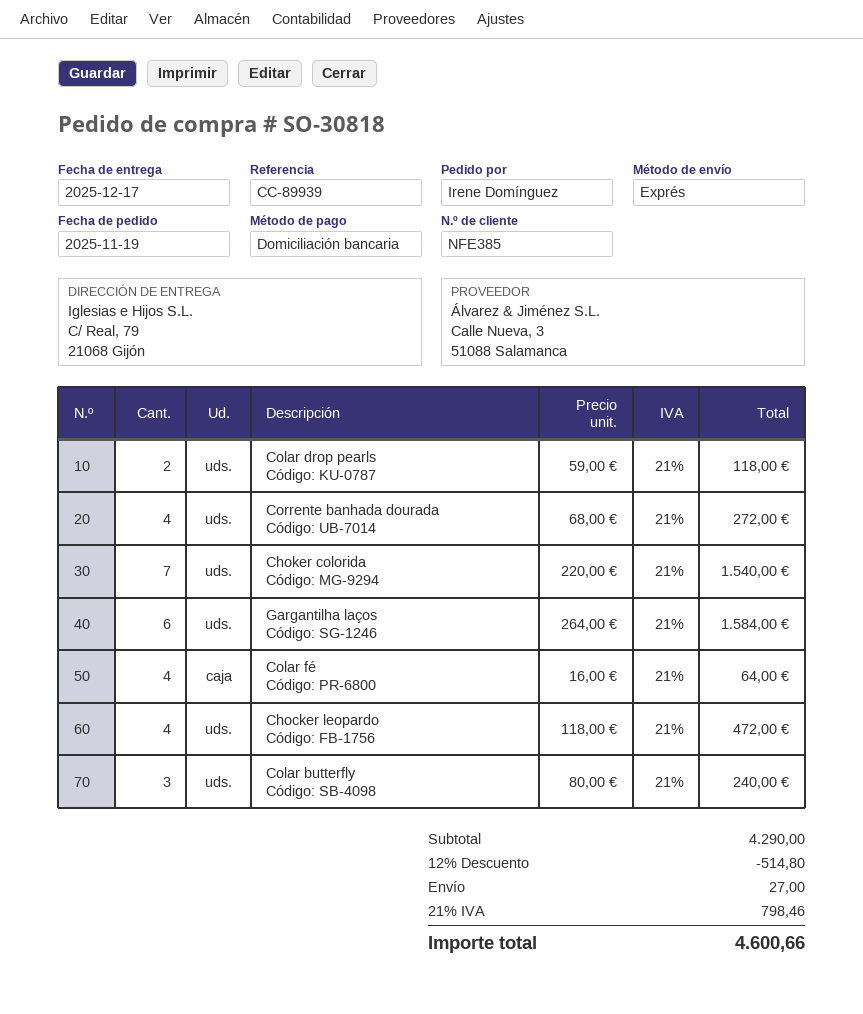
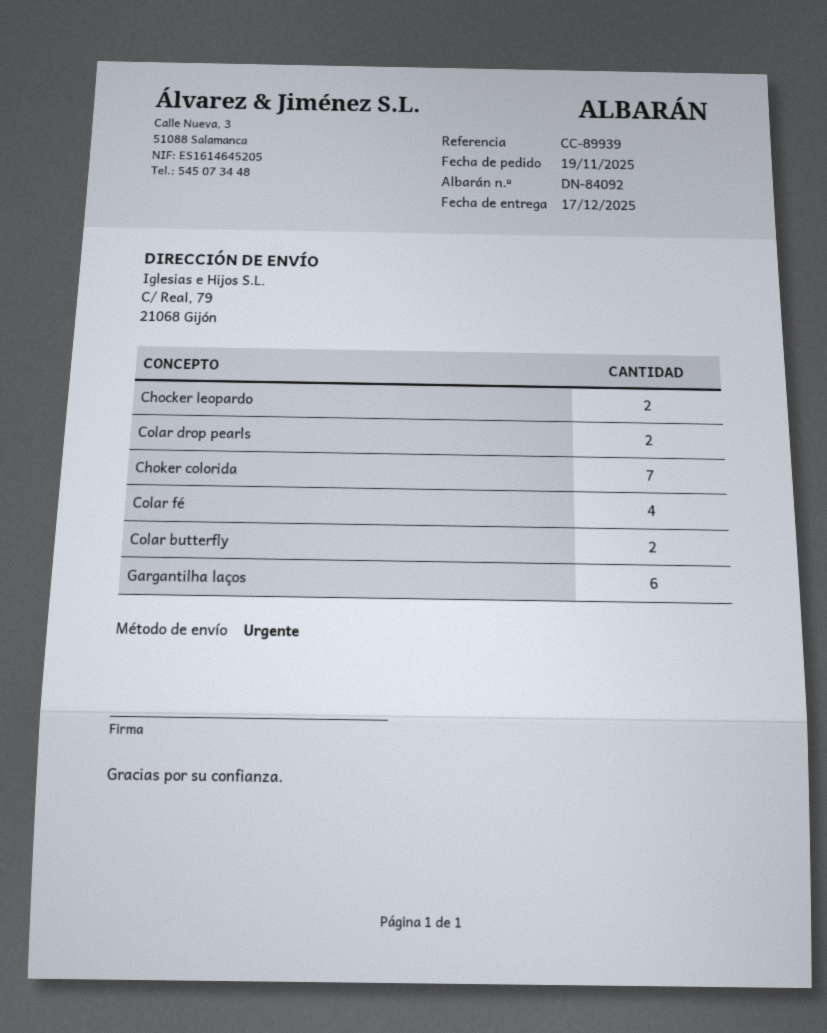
Corrente banhada dourada: 4 -> none
Chocker leopardo: 4 -> 2
Colar butterfly: 3 -> 2

